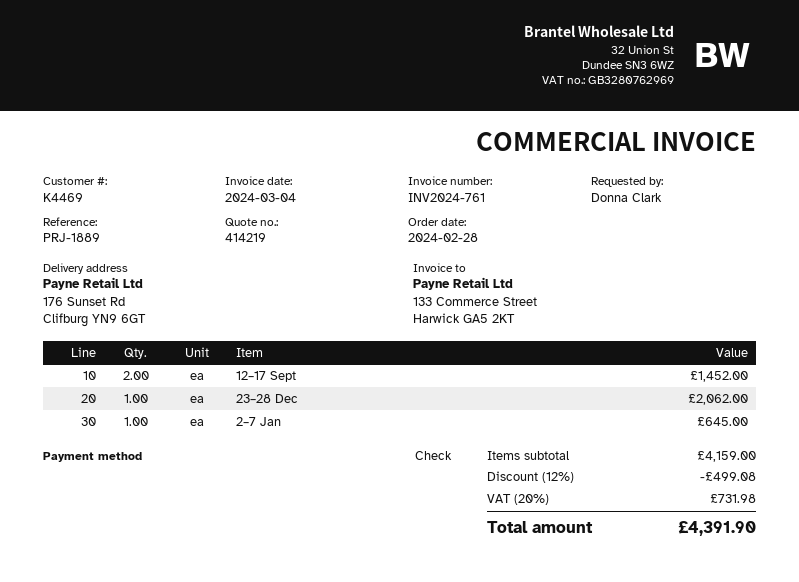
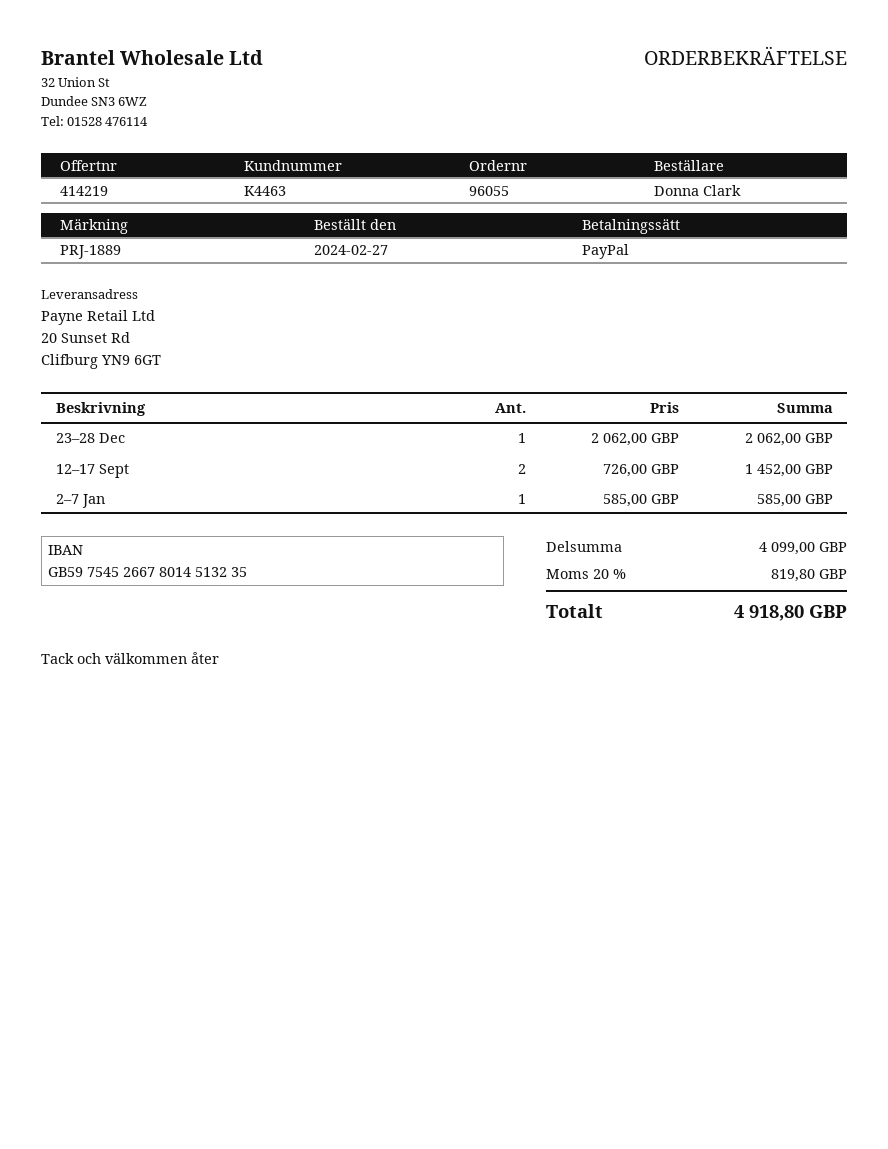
order date: 2024-02-28 -> 2024-02-27
customer number: K4469 -> K4463
payment method: cheque -> PayPal
ship to: 176 Sunset Rd, Clifburg YN9 6GT -> 20 Sunset Rd, Clifburg YN9 6GT
2–7 Jan: 1 for 645.00 -> 1 for 585.00
subtotal: 4159.00 -> 4099.00
discount: 12% = 499.08 -> none
tax: 20% = 731.98 -> 20% = 819.80
total: 4391.90 -> 4918.80

